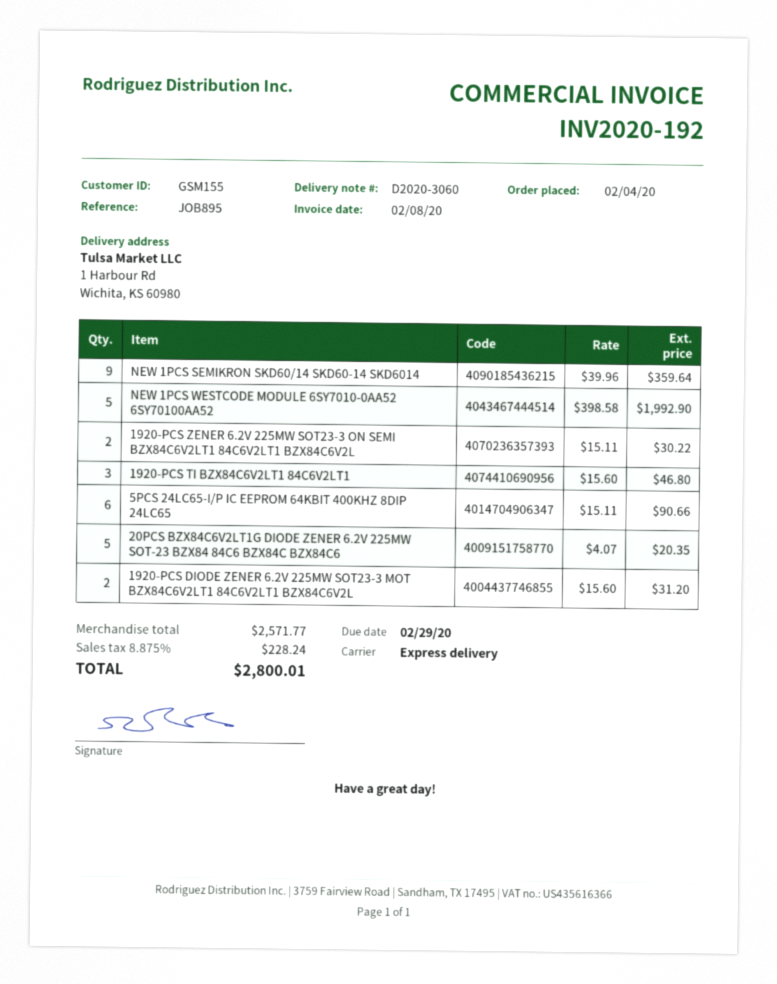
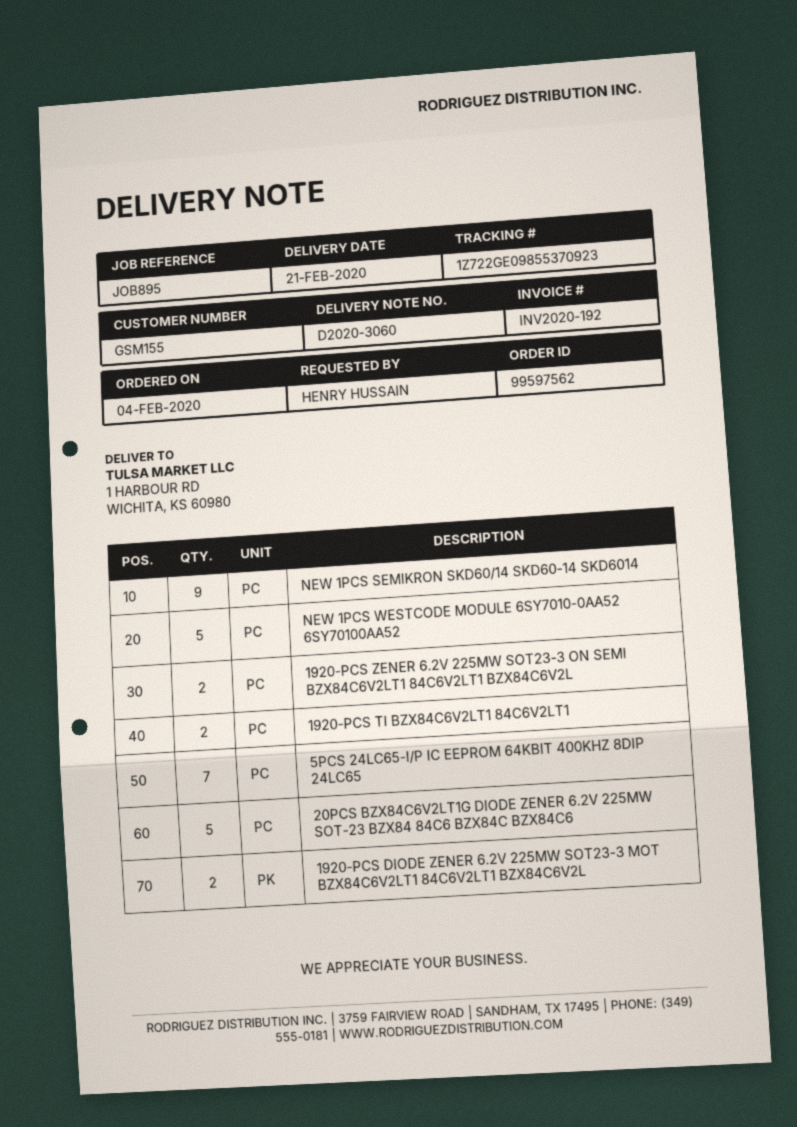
1920-PCS TI BZX84C6V2LT1 84C6V2LT1: 3 -> 2
5PCS 24LC65-I/P IC EEPROM 64KBIT 400KHZ 8DIP 24LC65: 6 -> 7

